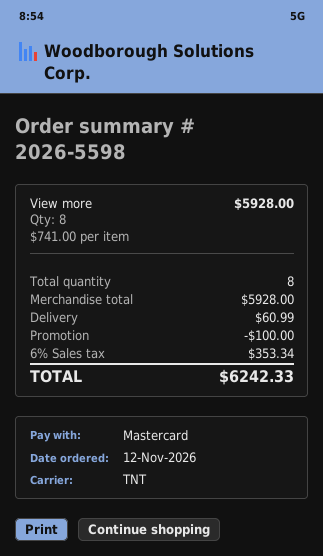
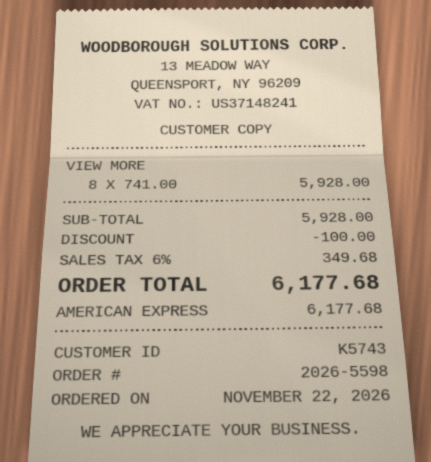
order date: 2026-11-12 -> 2026-11-22
payment method: Mastercard -> American Express
shipping: 60.99 -> none
tax: 6% = 353.34 -> 6% = 349.68
total: 6242.33 -> 6177.68

